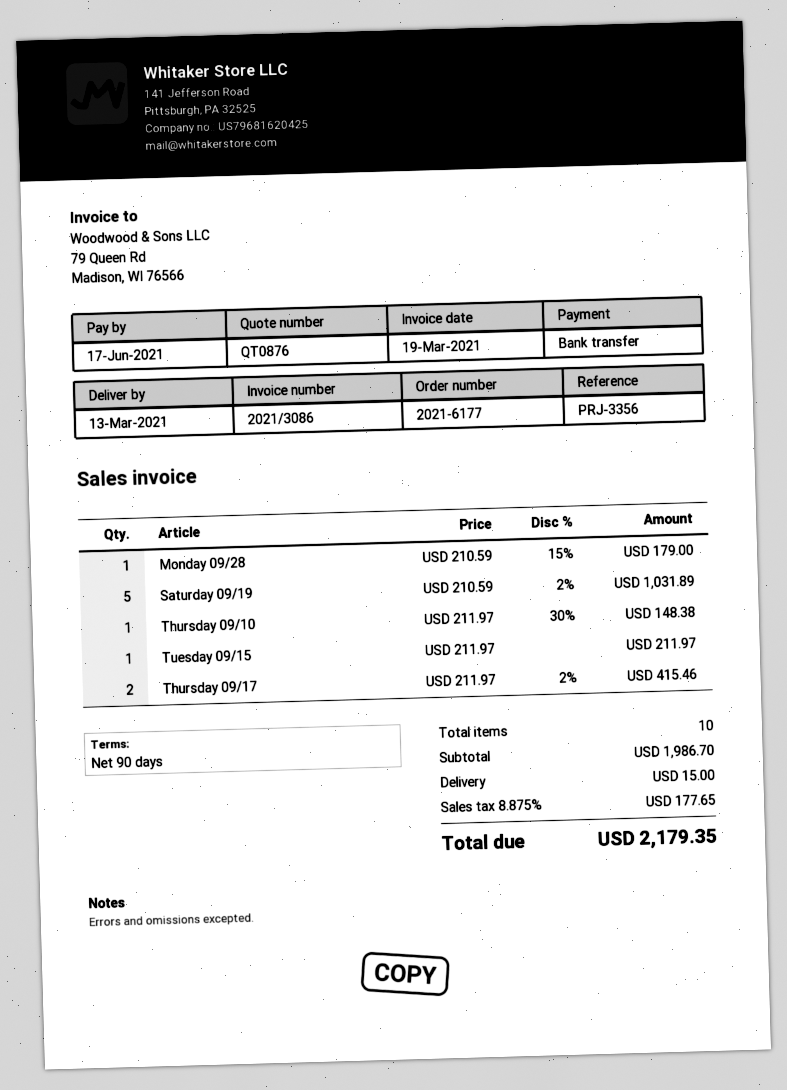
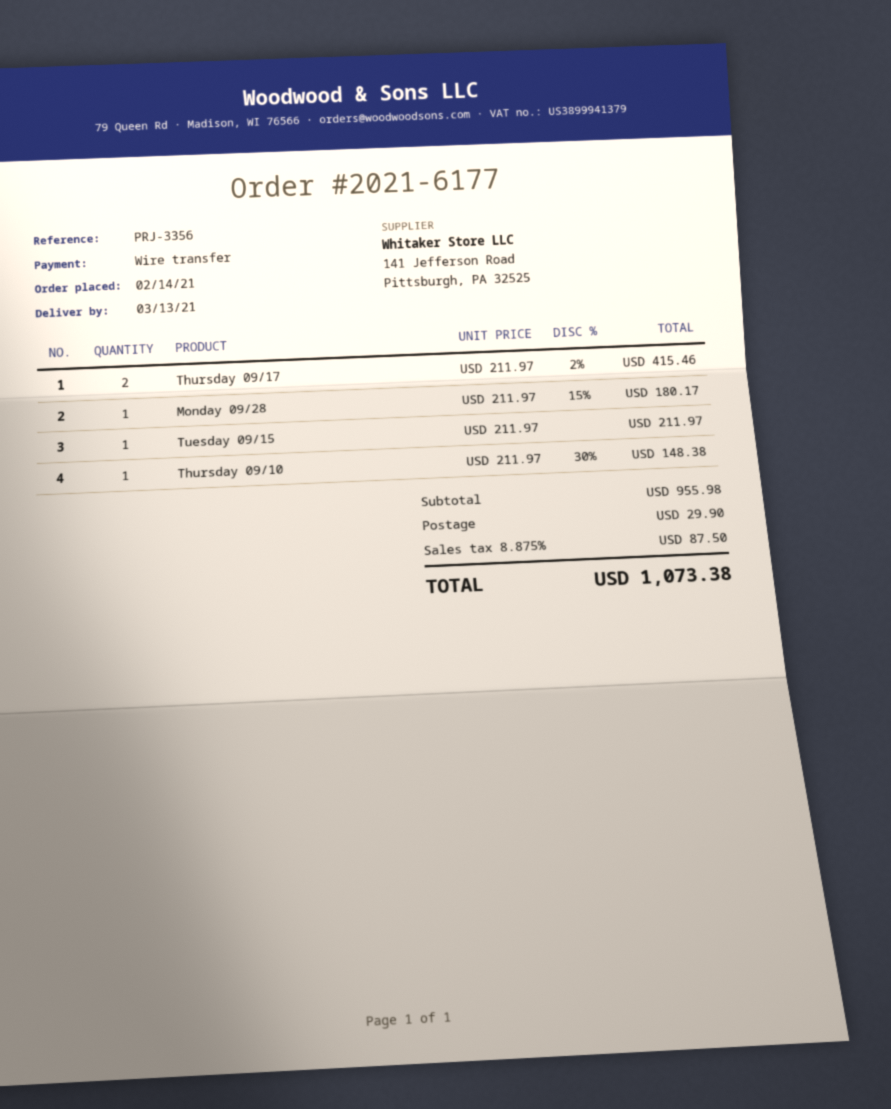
Monday 09/28: 1 x 210.59 - 15% = 179.00 -> 1 x 211.97 - 15% = 180.17
Saturday 09/19: 5 x 210.59 - 2% = 1031.89 -> none
subtotal: 1986.70 -> 955.98
shipping: 15.00 -> 29.90
tax: 8.875% = 177.65 -> 8.875% = 87.50
total: 2179.35 -> 1073.38

